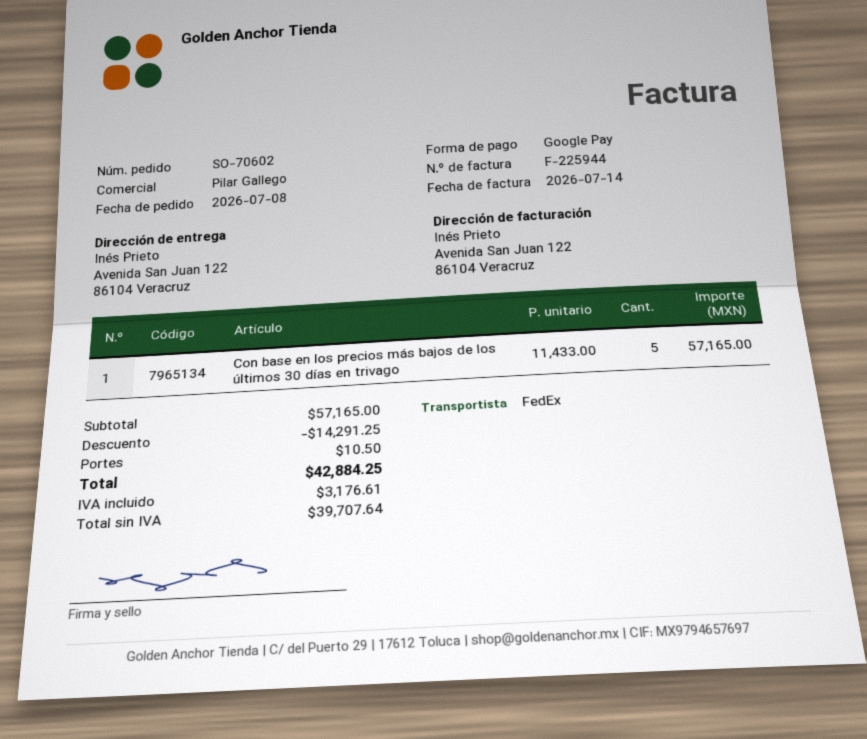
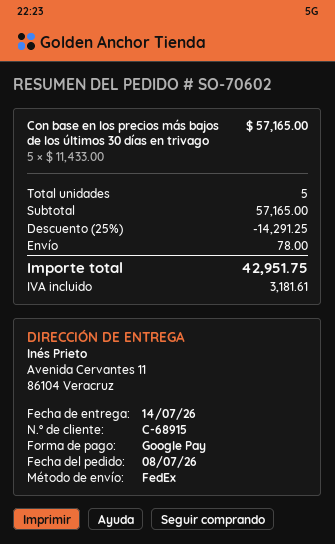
ship to: Avenida San Juan 122, 86104 Veracruz -> Avenida Cervantes 11, 86104 Veracruz
shipping: 10.50 -> 78.00
tax: 3176.61 -> 3181.61
total: 42884.25 -> 42951.75

